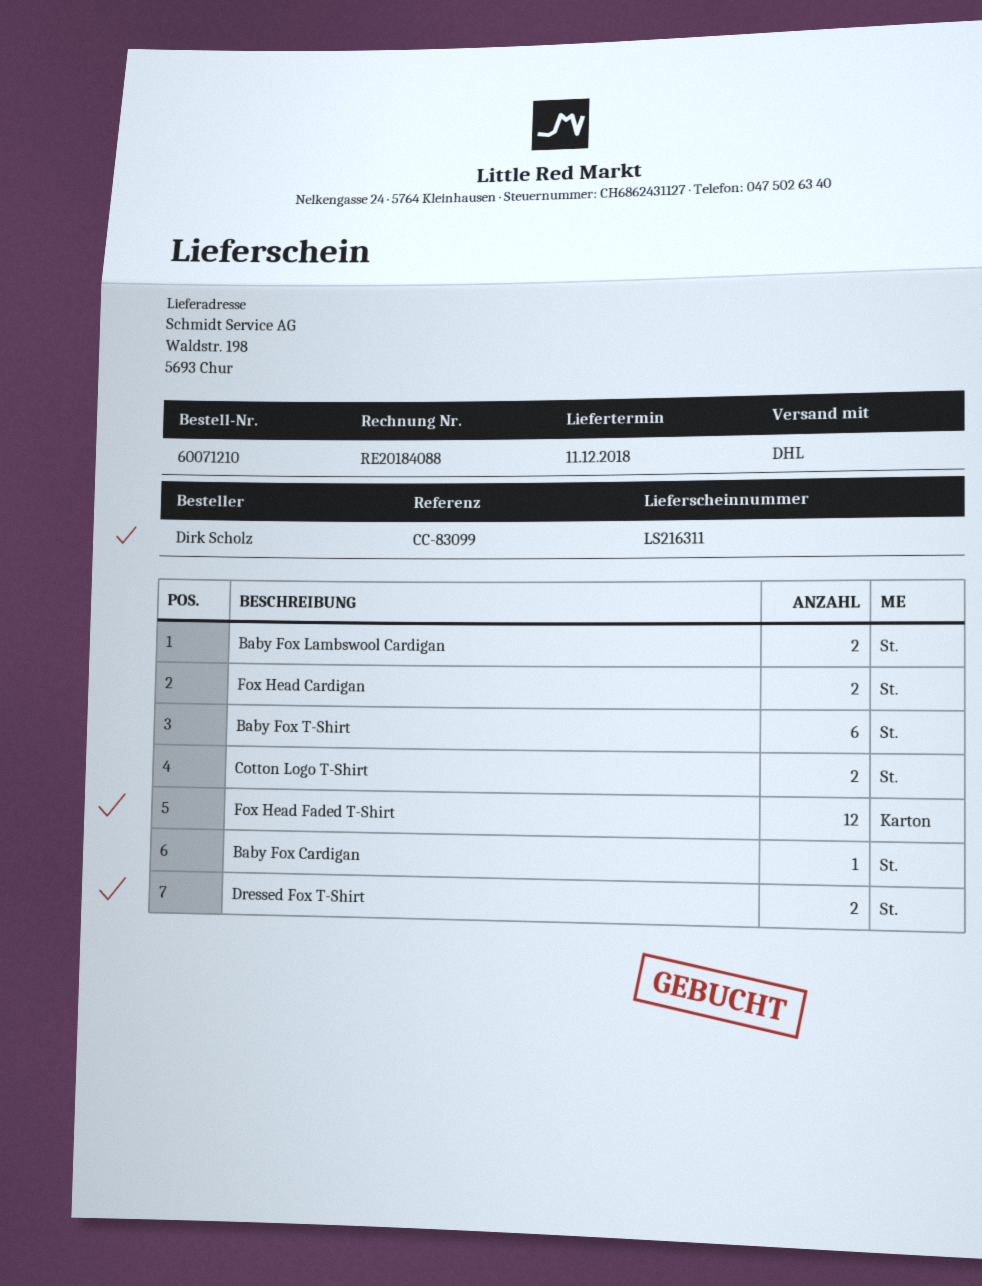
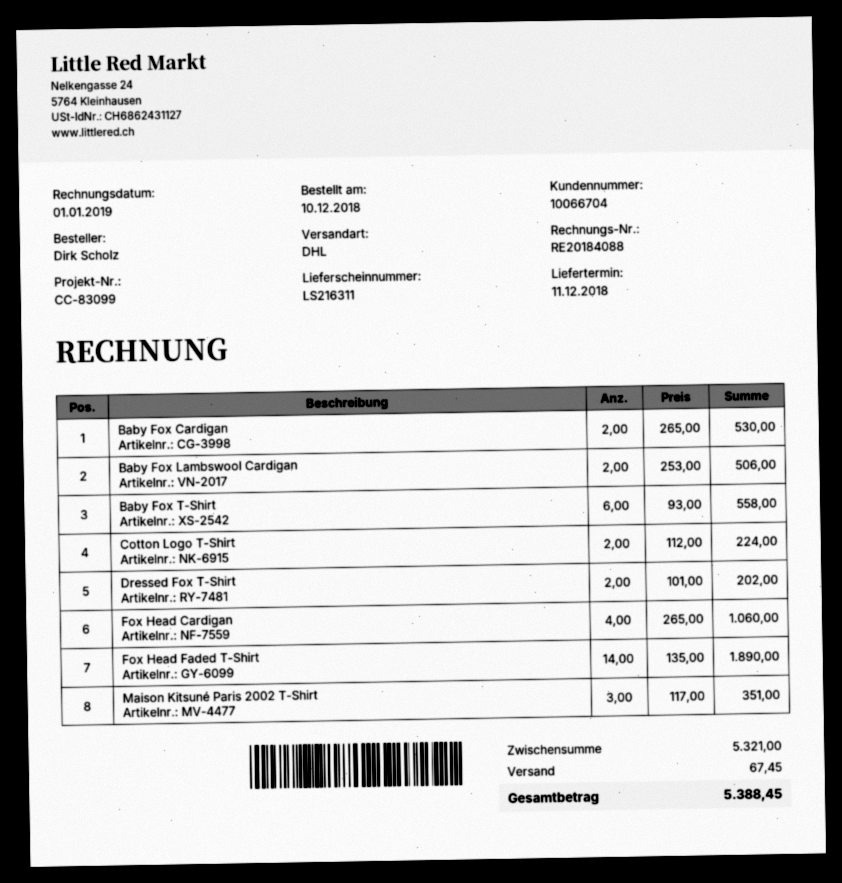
Fox Head Cardigan: 2 -> 4
Fox Head Faded T-Shirt: 12 -> 14
Baby Fox Cardigan: 1 -> 2
Maison Kitsuné Paris 2002 T-Shirt: none -> 3

